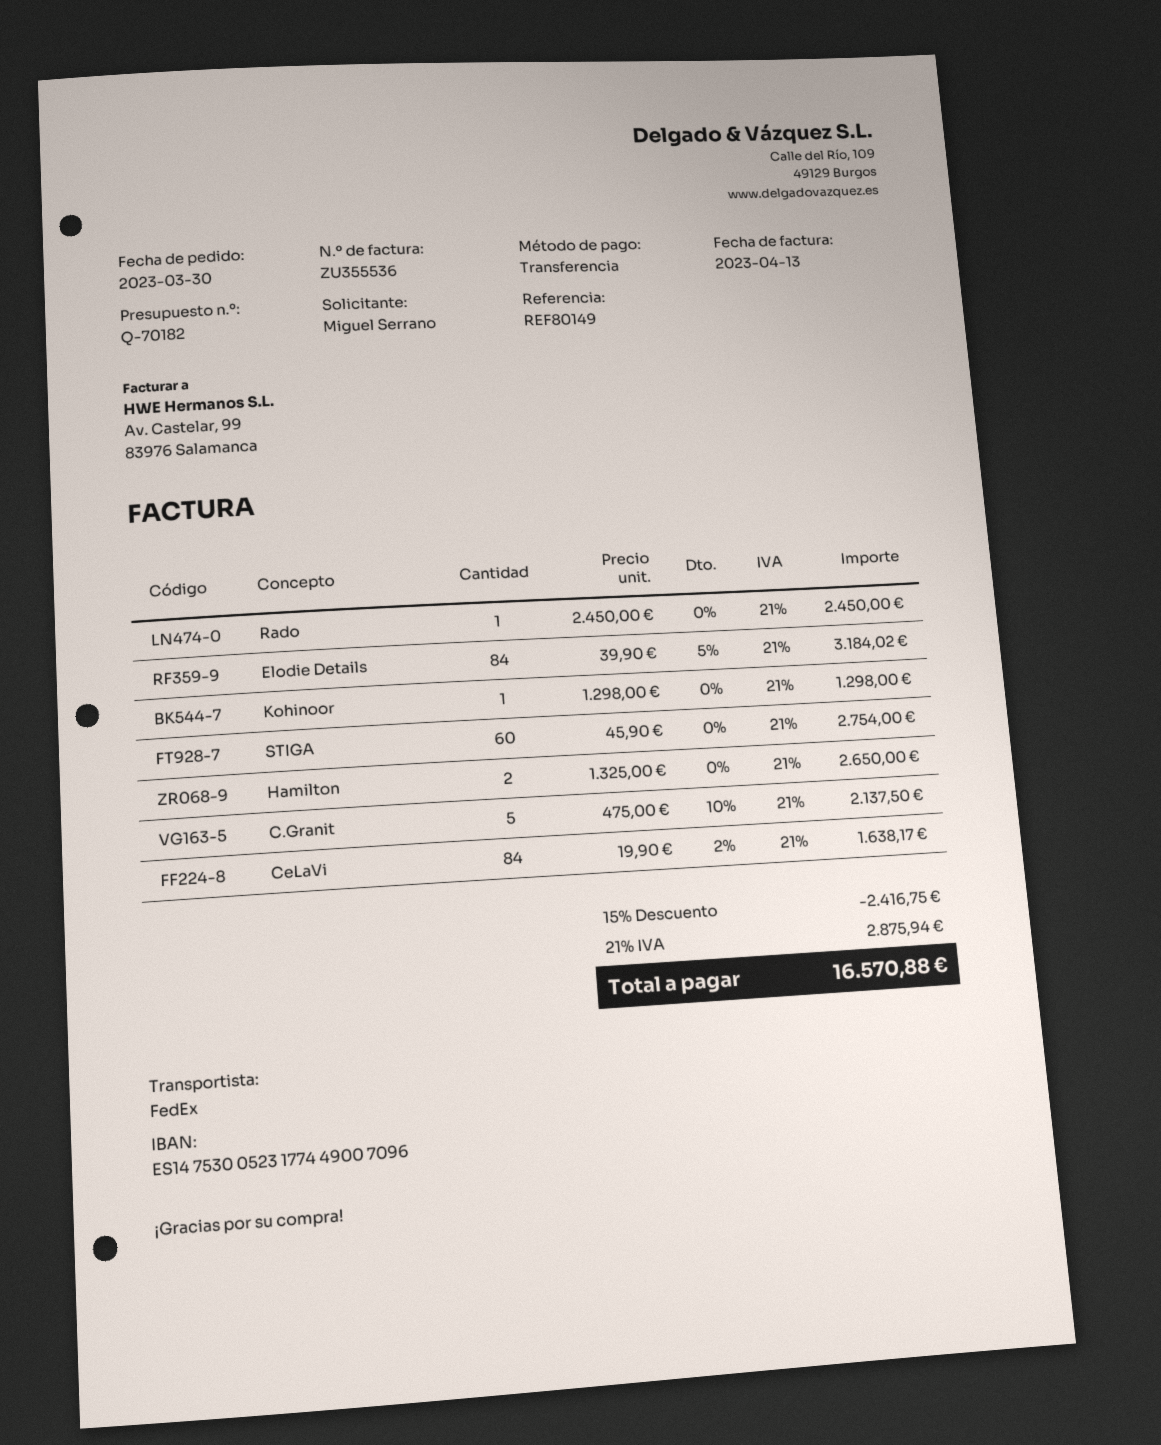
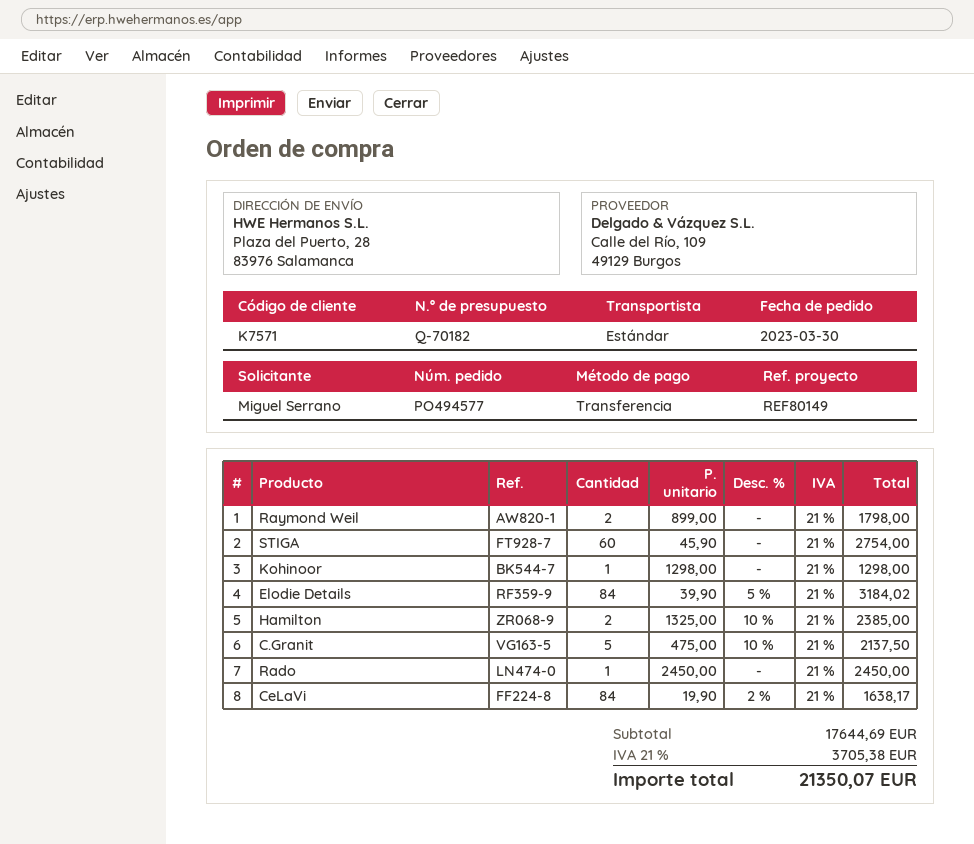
shipping method: FedEx -> standard
Hamilton: 2 x 1325.00 = 2650.00 -> 2 x 1325.00 - 10% = 2385.00
Raymond Weil: none -> 2 x 899.00 = 1798.00
discount: 15% = 2416.75 -> none
tax: 21% = 2875.94 -> 21% = 3705.38
total: 16570.88 -> 21350.07

